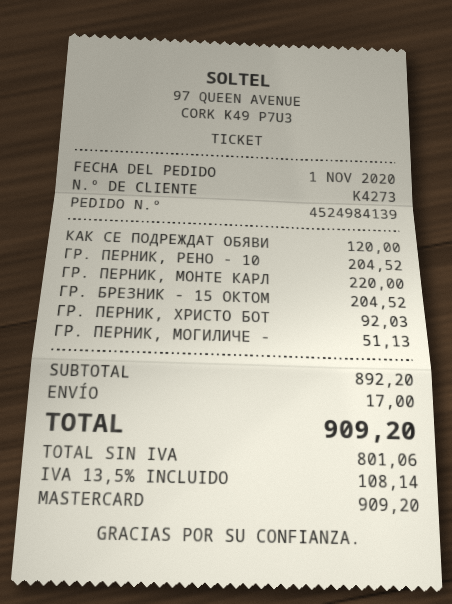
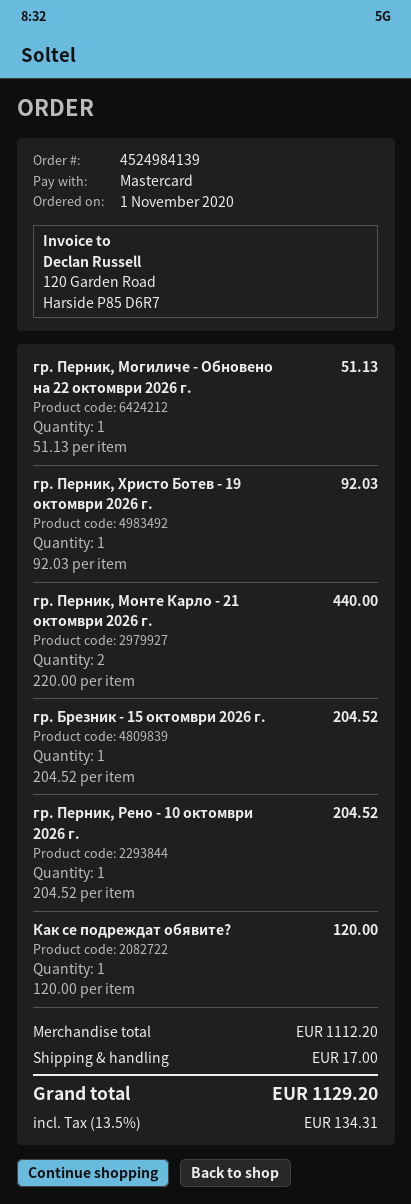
ГР. ПЕРНИК, МОНТЕ КАРЛ: 1 x 220.00 = 220.00 -> 2 x 220.00 = 440.00
subtotal: 892.20 -> 1112.20
tax: 13.5% = 108.14 -> 13.5% = 134.31
total: 909.20 -> 1129.20

